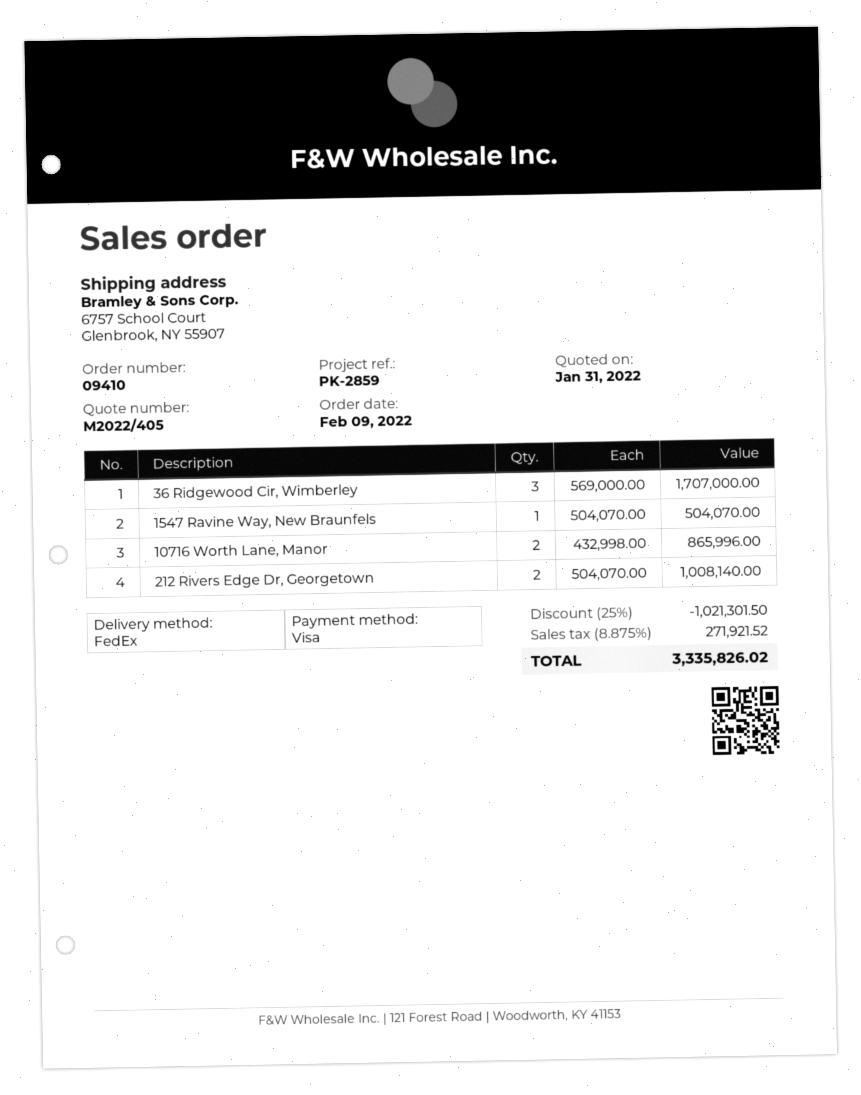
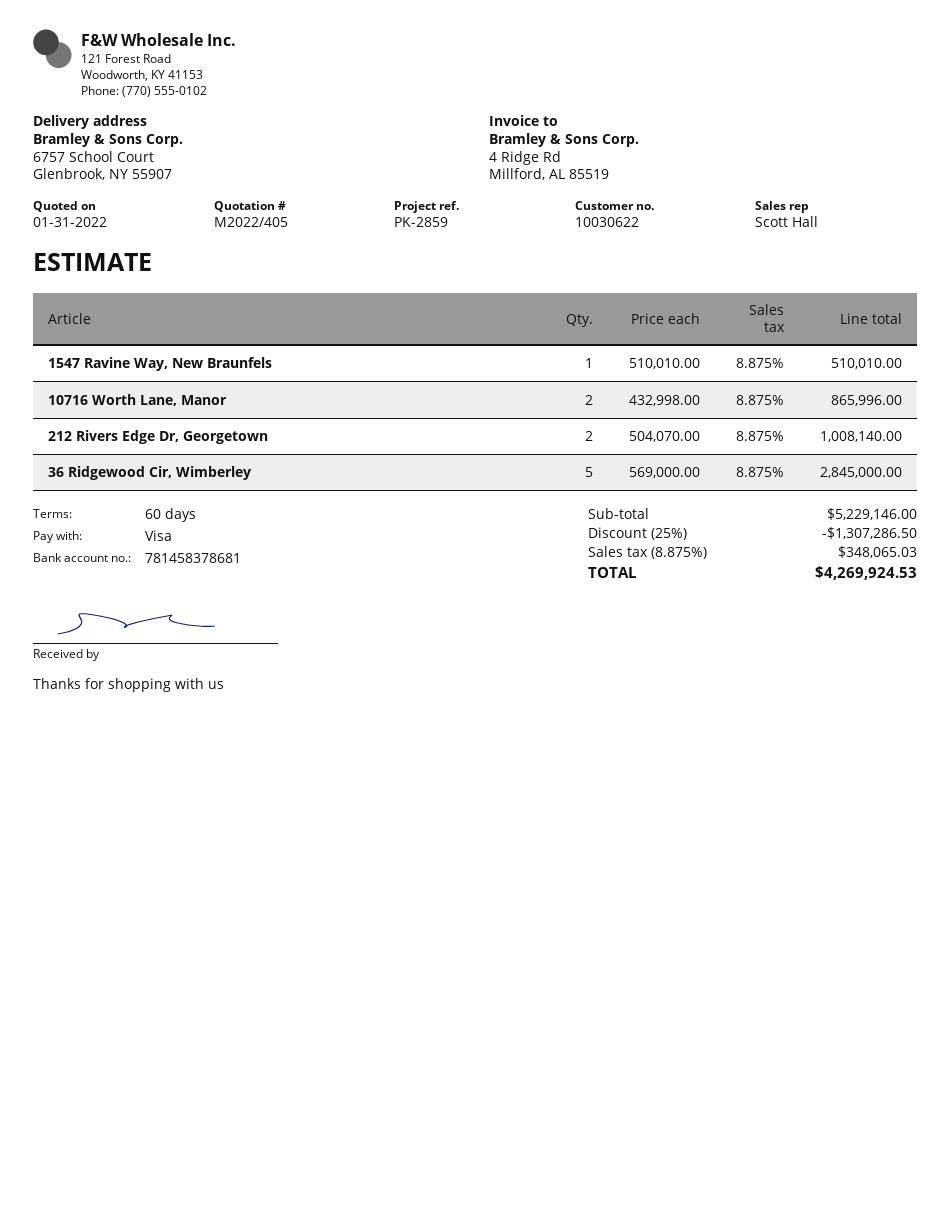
36 Ridgewood Cir, Wimberley: 3 x 569000.00 = 1707000.00 -> 5 x 569000.00 = 2845000.00
1547 Ravine Way, New Braunfels: 1 x 504070.00 = 504070.00 -> 1 x 510010.00 = 510010.00
discount: 25% = 1021301.50 -> 25% = 1307286.50
tax: 8.875% = 271921.52 -> 8.875% = 348065.03
total: 3335826.02 -> 4269924.53

